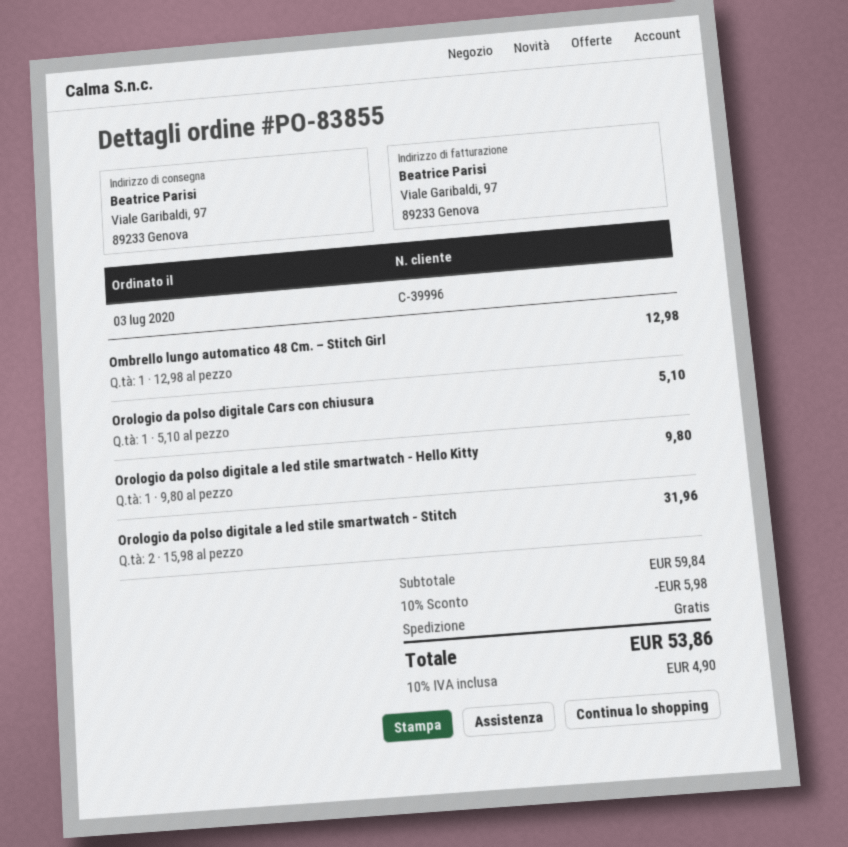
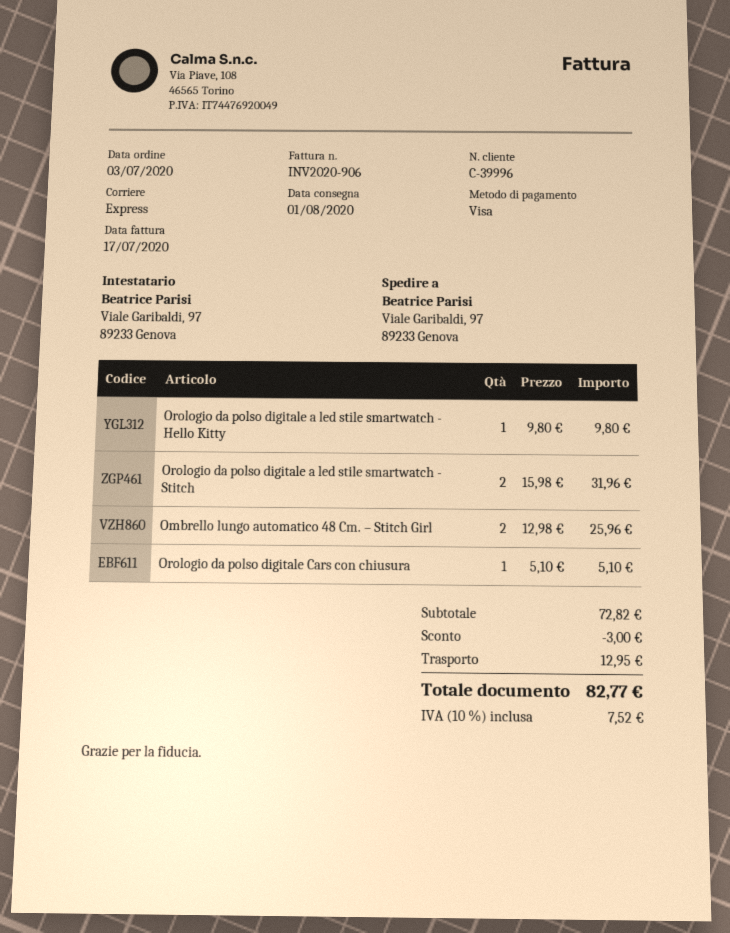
Ombrello lungo automatico 48 Cm. – Stitch Girl: 1 x 12.98 = 12.98 -> 2 x 12.98 = 25.96
subtotal: 59.84 -> 72.82
discount: 5.98 -> 3.00
shipping: 0.00 -> 12.95
tax: 10% = 4.90 -> 10% = 7.52
total: 53.86 -> 82.77

